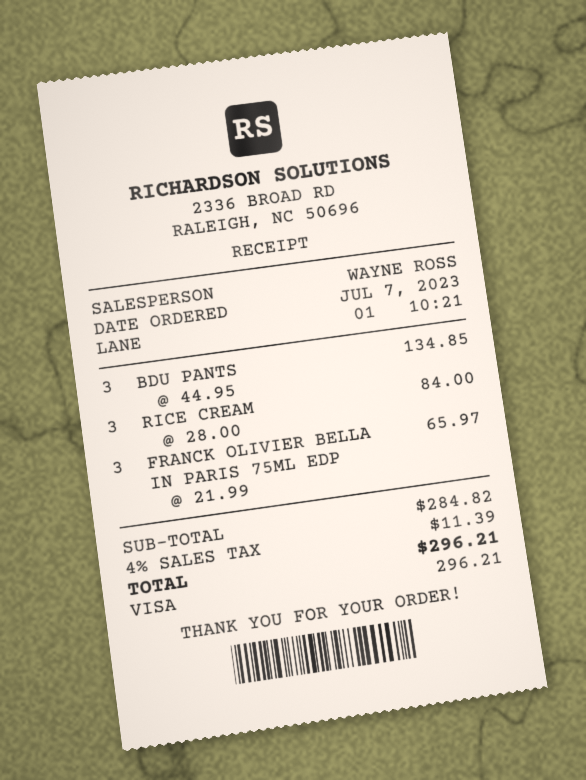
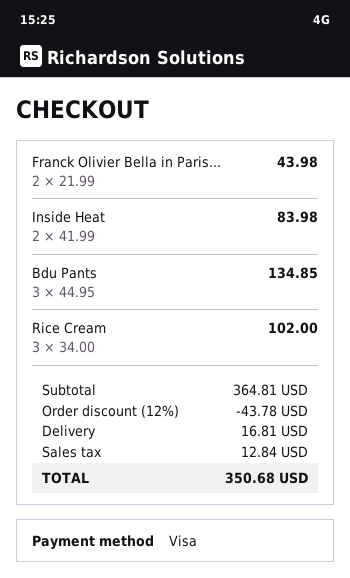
RICE CREAM: 3 x 28.00 = 84.00 -> 3 x 34.00 = 102.00
FRANCK OLIVIER BELLA IN PARIS 75ML EDP: 3 x 21.99 = 65.97 -> 2 x 21.99 = 43.98
Inside Heat: none -> 2 x 41.99 = 83.98
subtotal: 284.82 -> 364.81
discount: none -> 12% = 43.78
shipping: none -> 16.81
tax: 11.39 -> 12.84
total: 296.21 -> 350.68

